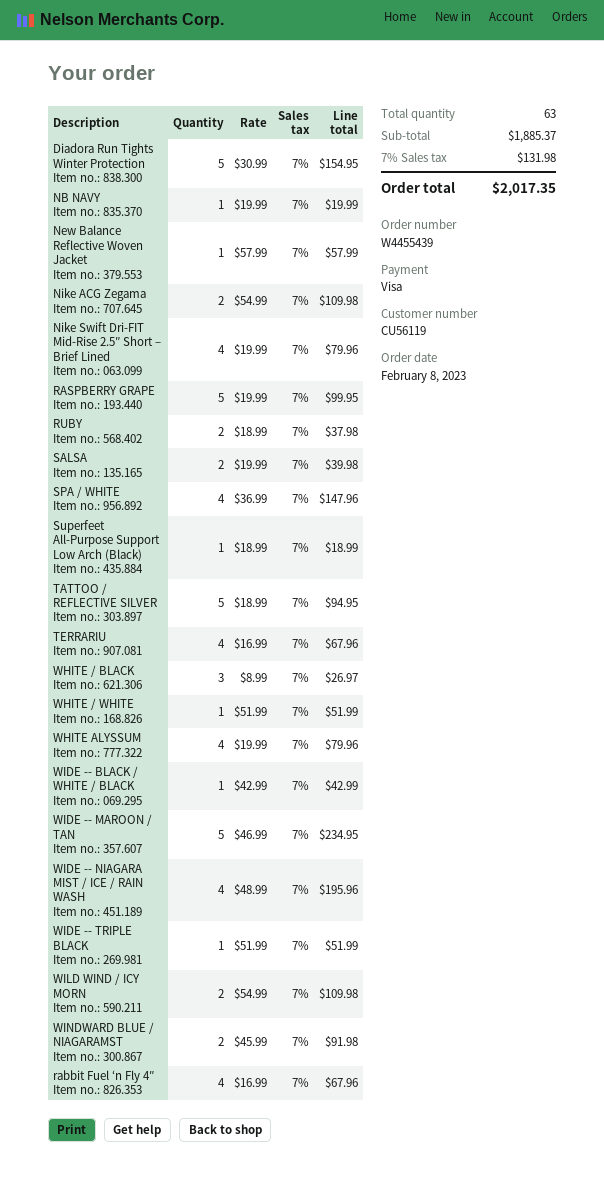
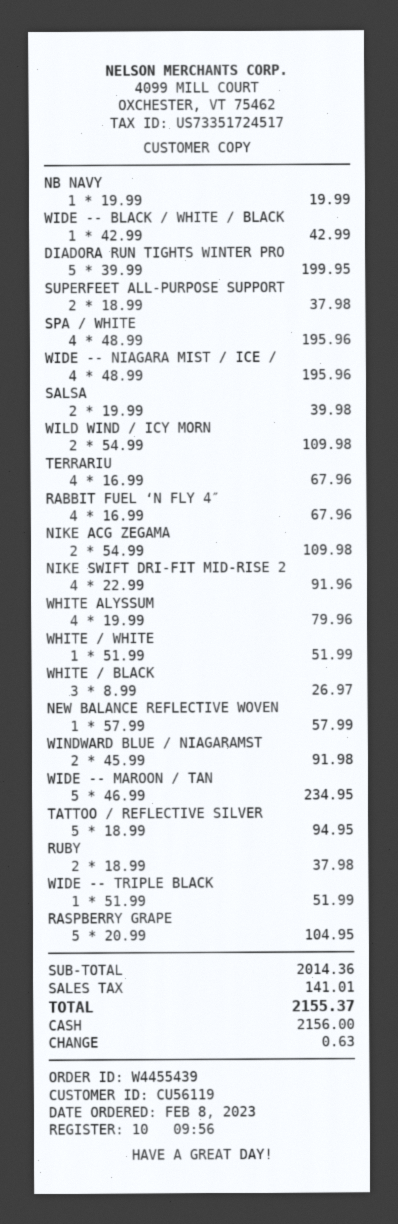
payment method: Visa -> cash
Diadora Run Tights Winter Protection: 5 x 30.99 = 154.95 -> 5 x 39.99 = 199.95
Nike Swift Dri-FIT Mid-Rise 2.5″ Short – Brief Lined: 4 x 19.99 = 79.96 -> 4 x 22.99 = 91.96
RASPBERRY GRAPE: 5 x 19.99 = 99.95 -> 5 x 20.99 = 104.95
SPA / WHITE: 4 x 36.99 = 147.96 -> 4 x 48.99 = 195.96
Superfeet All-Purpose Support Low Arch (Black): 1 x 18.99 = 18.99 -> 2 x 18.99 = 37.98
subtotal: 1885.37 -> 2014.36
tax: 131.98 -> 141.01
total: 2017.35 -> 2155.37

